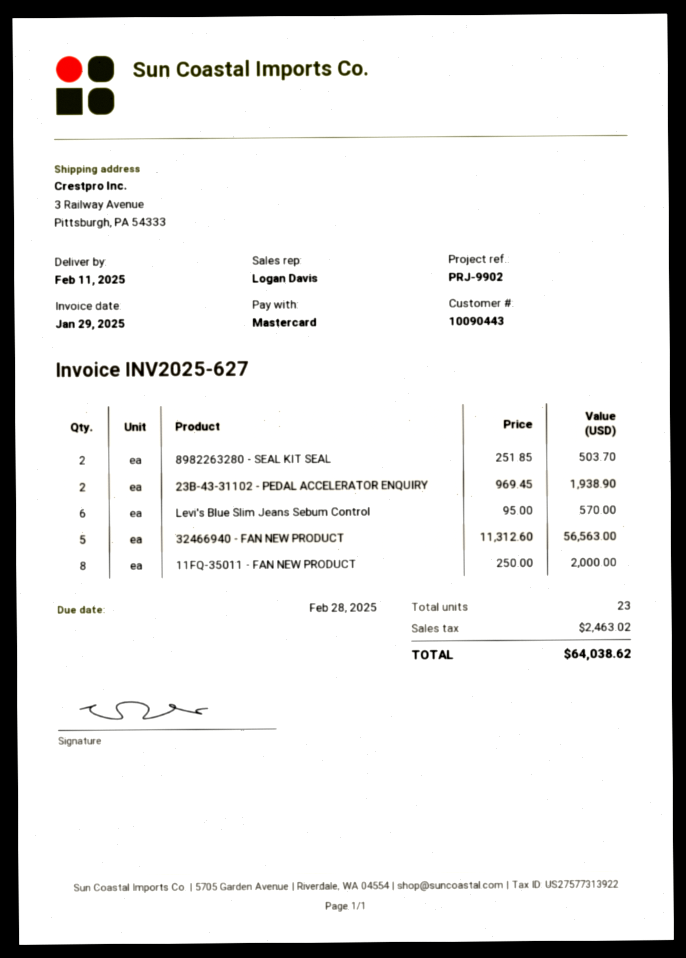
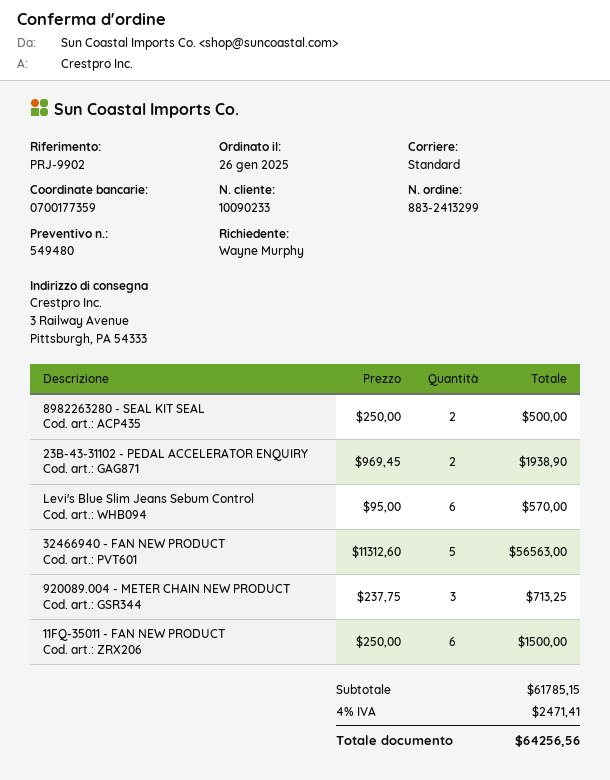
customer number: 10090443 -> 10090233
8982263280 - SEAL KIT SEAL: 2 x 251.85 = 503.70 -> 2 x 250.00 = 500.00
11FQ-35011 - FAN NEW PRODUCT: 8 x 250.00 = 2000.00 -> 6 x 250.00 = 1500.00
920089.004 - METER CHAIN NEW PRODUCT: none -> 3 x 237.75 = 713.25
tax: 2463.02 -> 2471.41
total: 64038.62 -> 64256.56

